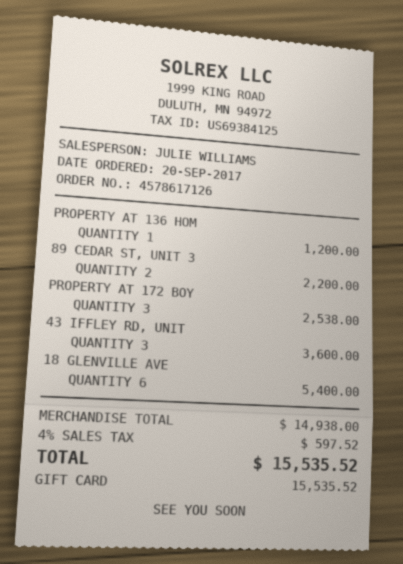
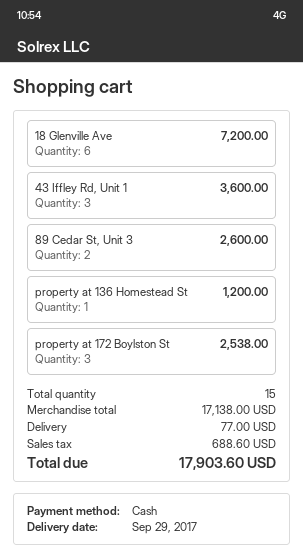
payment method: gift card -> cash
89 CEDAR ST, UNIT 3: 2 for 2200.00 -> 2 for 2600.00
18 GLENVILLE AVE: 6 for 5400.00 -> 6 for 7200.00
subtotal: 14938.00 -> 17138.00
shipping: none -> 77.00
tax: 597.52 -> 688.60
total: 15535.52 -> 17903.60

